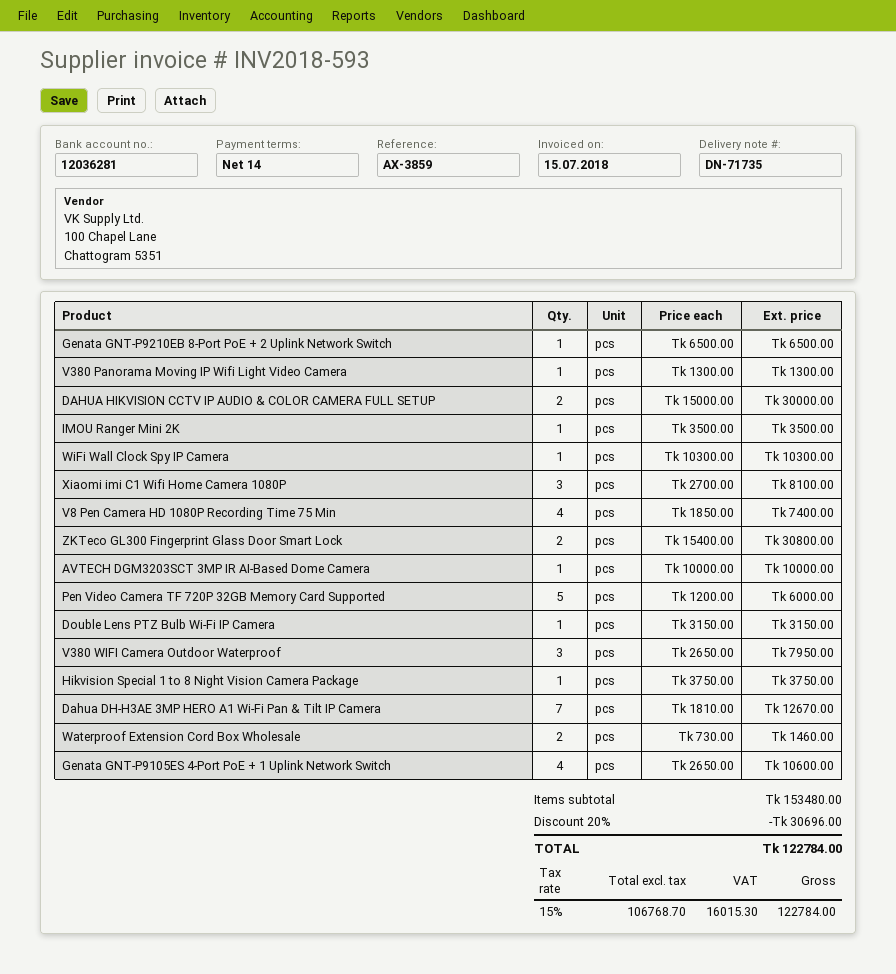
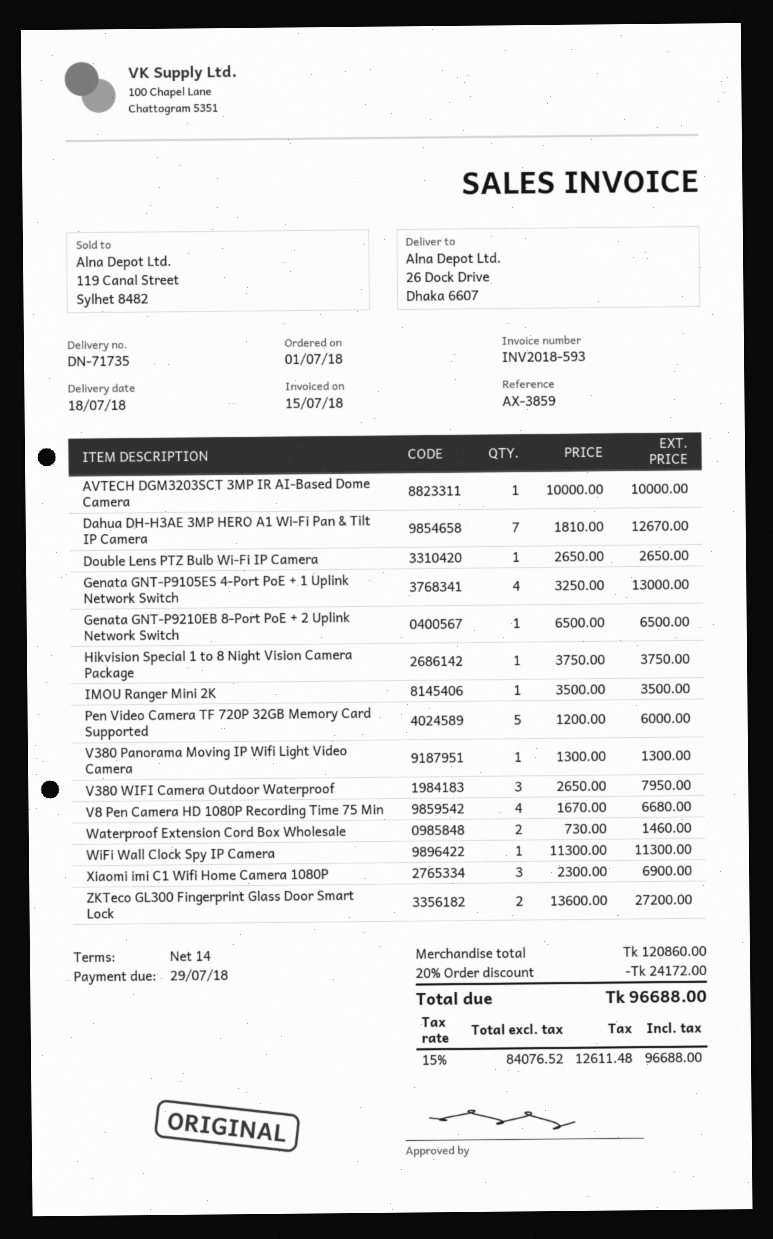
DAHUA HIKVISION CCTV IP AUDIO & COLOR CAMERA FULL SETUP: 2 x 15000.00 = 30000.00 -> none
WiFi Wall Clock Spy IP Camera: 1 x 10300.00 = 10300.00 -> 1 x 11300.00 = 11300.00
Xiaomi imi C1 Wifi Home Camera 1080P: 3 x 2700.00 = 8100.00 -> 3 x 2300.00 = 6900.00
V8 Pen Camera HD 1080P Recording Time 75 Min: 4 x 1850.00 = 7400.00 -> 4 x 1670.00 = 6680.00
ZKTeco GL300 Fingerprint Glass Door Smart Lock: 2 x 15400.00 = 30800.00 -> 2 x 13600.00 = 27200.00
Double Lens PTZ Bulb Wi-Fi IP Camera: 1 x 3150.00 = 3150.00 -> 1 x 2650.00 = 2650.00
Genata GNT-P9105ES 4-Port PoE + 1 Uplink Network Switch: 4 x 2650.00 = 10600.00 -> 4 x 3250.00 = 13000.00
subtotal: 153480.00 -> 120860.00
discount: 20% = 30696.00 -> 20% = 24172.00
net: 106768.70 -> 84076.52
tax: 15% = 16015.30 -> 15% = 12611.48
total: 122784.00 -> 96688.00

